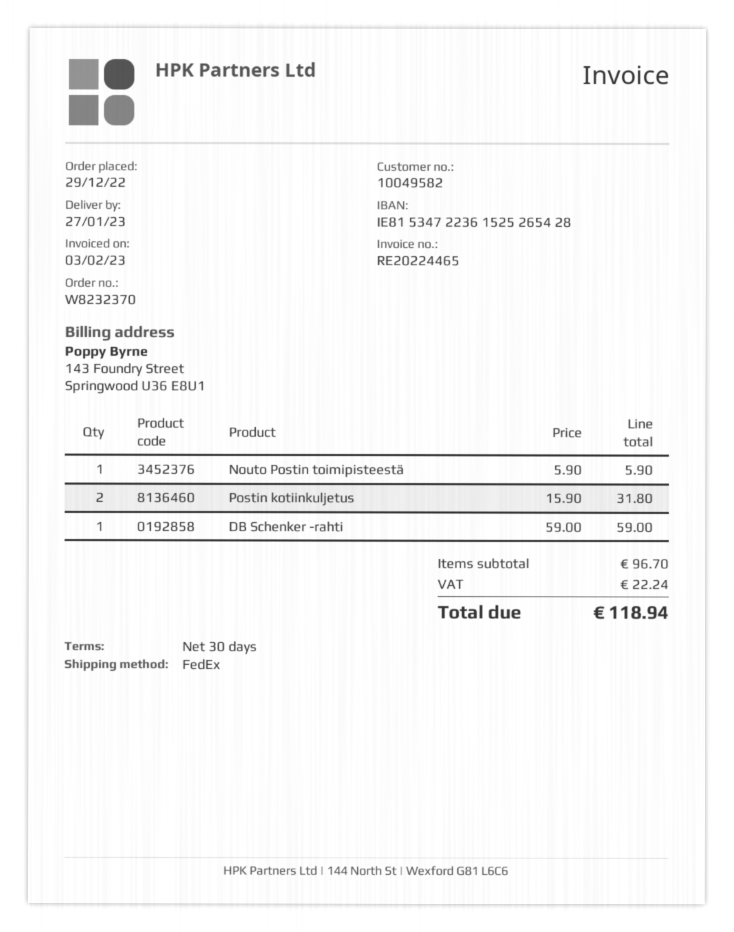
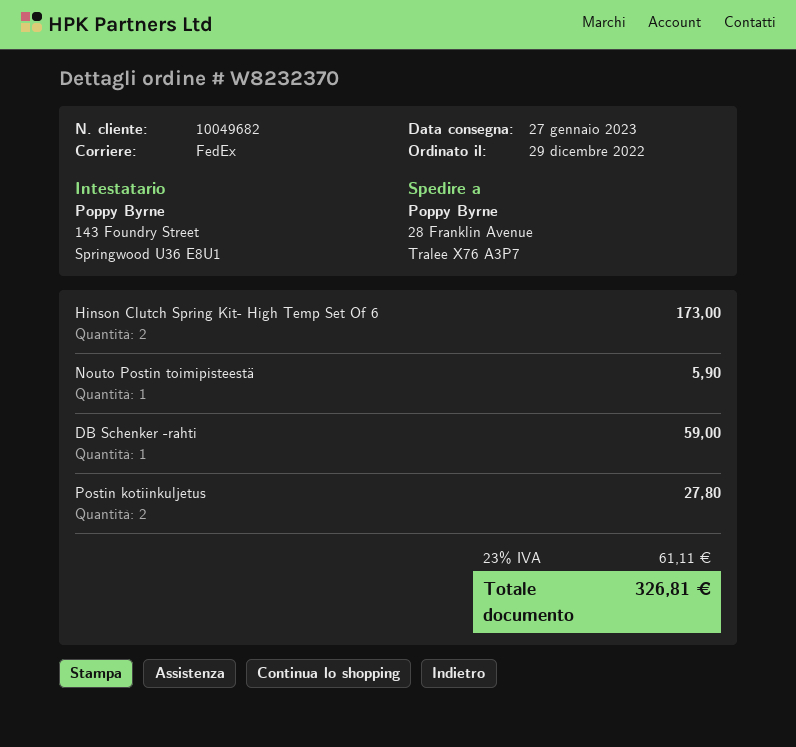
customer number: 10049582 -> 10049682
Postin kotiinkuljetus: 2 for 31.80 -> 2 for 27.80
Hinson Clutch Spring Kit- High Temp Set Of 6: none -> 2 for 173.00
tax: 22.24 -> 61.11
total: 118.94 -> 326.81

